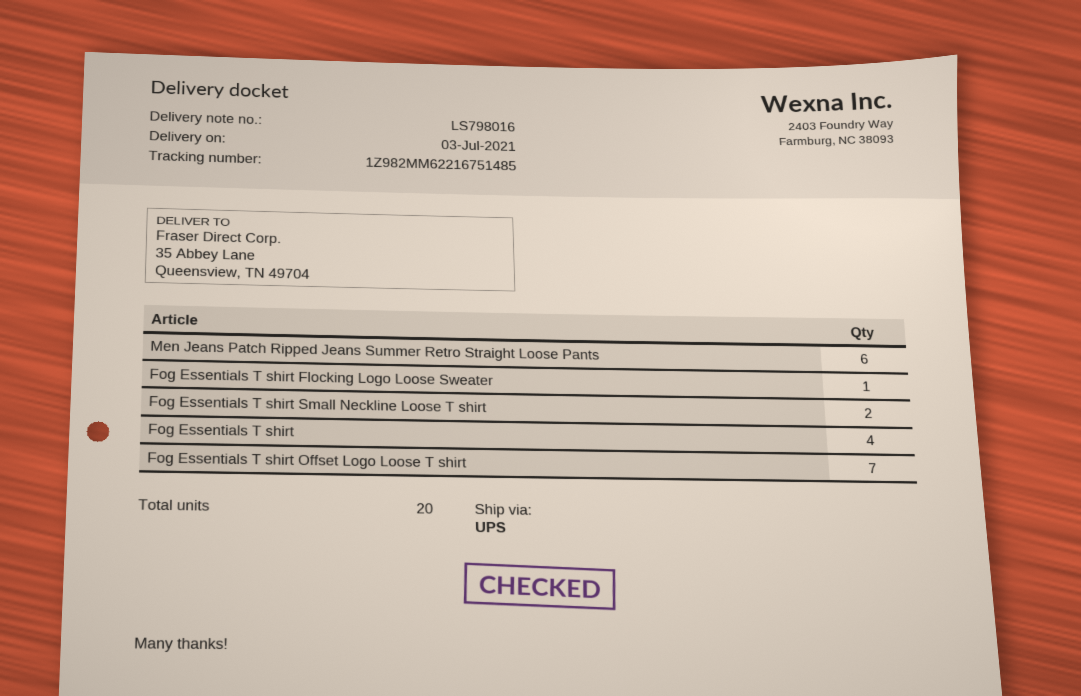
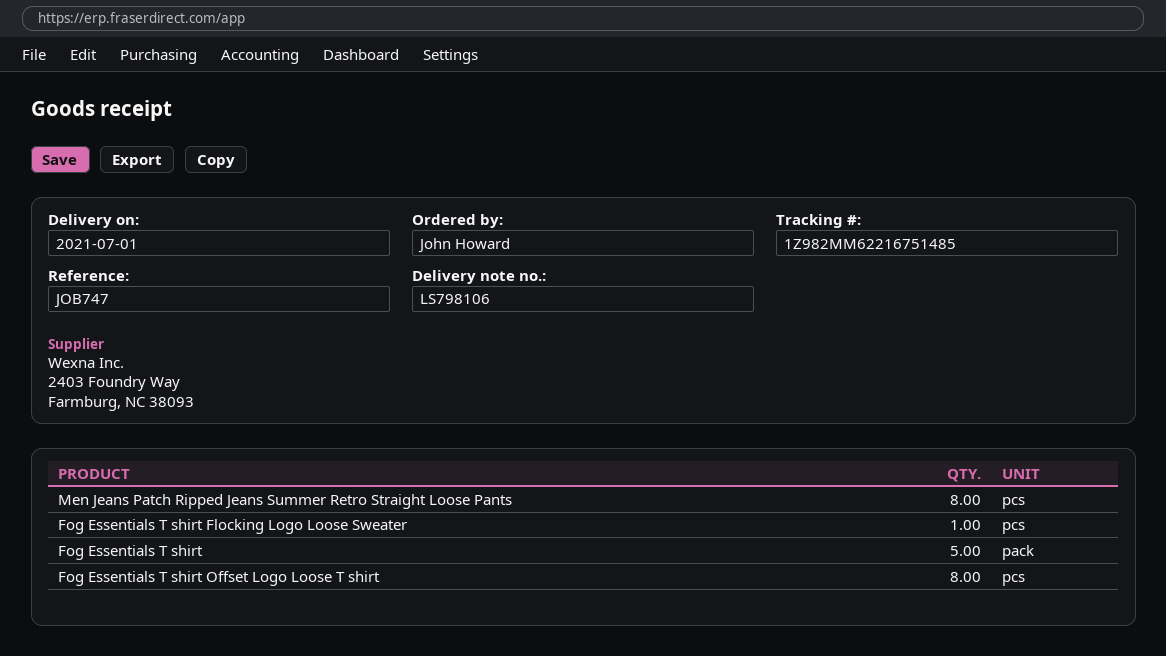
delivery note number: LS798016 -> LS798106
delivery date: 2021-07-03 -> 2021-07-01
Men Jeans Patch Ripped Jeans Summer Retro Straight Loose Pants: 6 -> 8
Fog Essentials T shirt Small Neckline Loose T shirt: 2 -> none
Fog Essentials T shirt: 4 -> 5
Fog Essentials T shirt Offset Logo Loose T shirt: 7 -> 8

